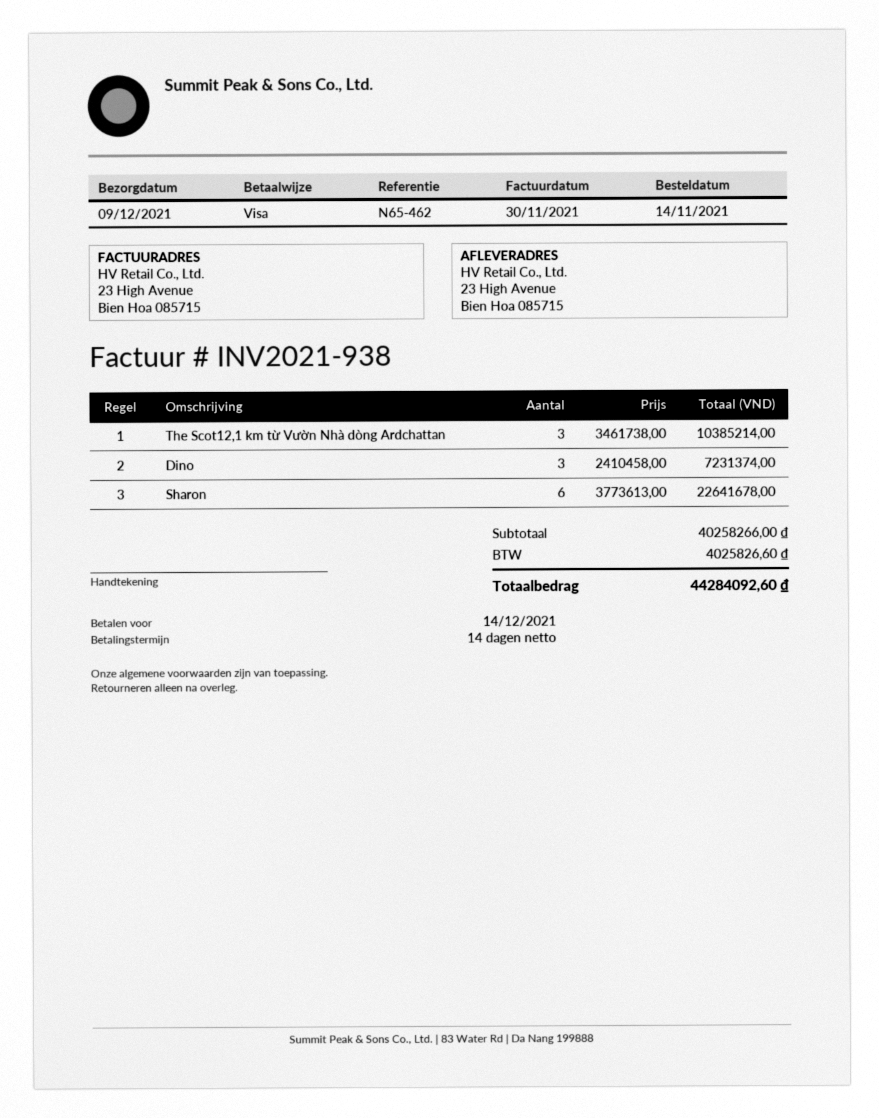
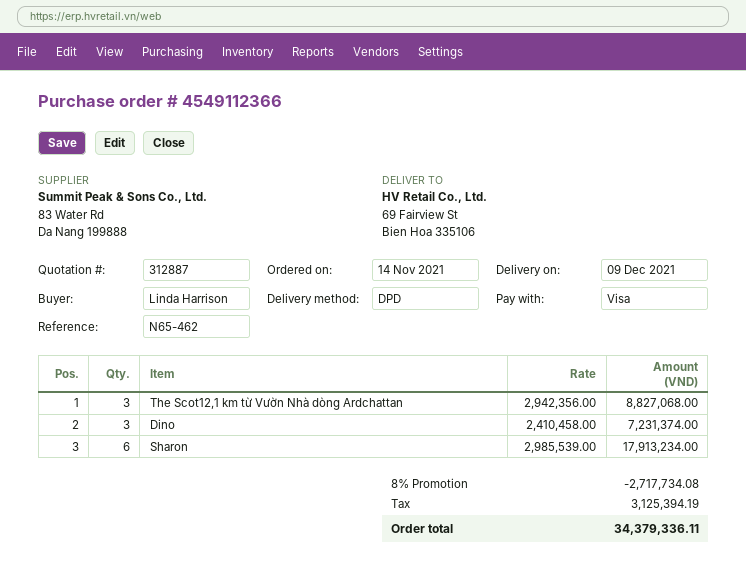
ship to: 23 High Avenue, Bien Hoa 085715 -> 69 Fairview St, Bien Hoa 335106
The Scot12,1 km từ Vườn Nhà dòng Ardchattan: 3 x 3461738.00 = 10385214.00 -> 3 x 2942356.00 = 8827068.00
Sharon: 6 x 3773613.00 = 22641678.00 -> 6 x 2985539.00 = 17913234.00
discount: none -> 8% = 2717734.08
tax: 4025826.60 -> 3125394.19
total: 44284092.60 -> 34379336.11

